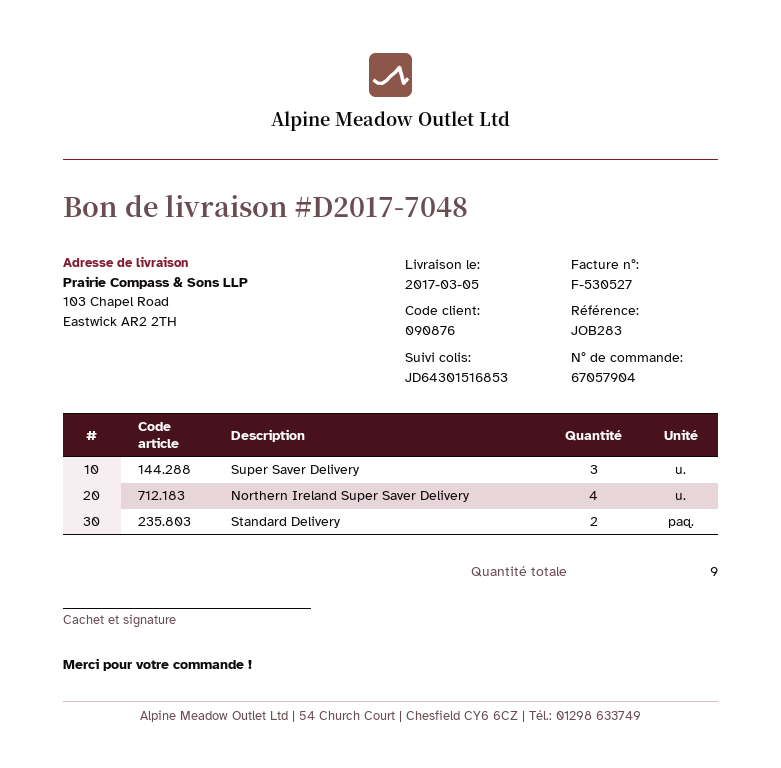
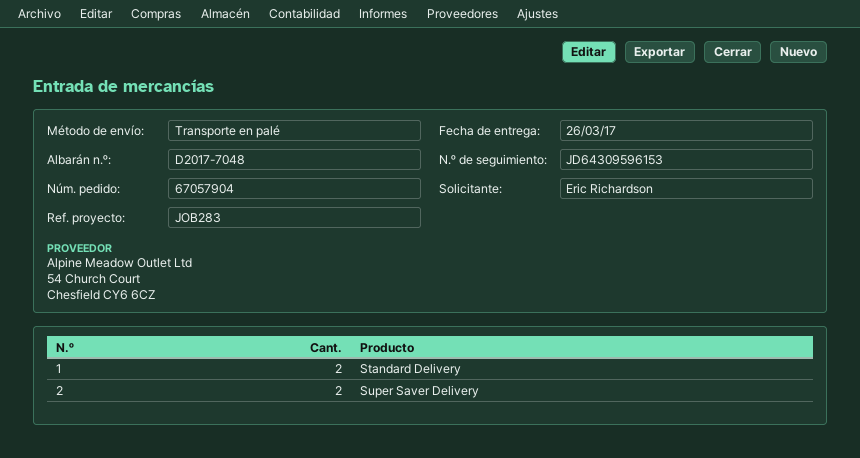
delivery date: 2017-03-05 -> 2017-03-26
tracking number: JD64301516853 -> JD64309596153
Super Saver Delivery: 3 -> 2
Northern Ireland Super Saver Delivery: 4 -> none

